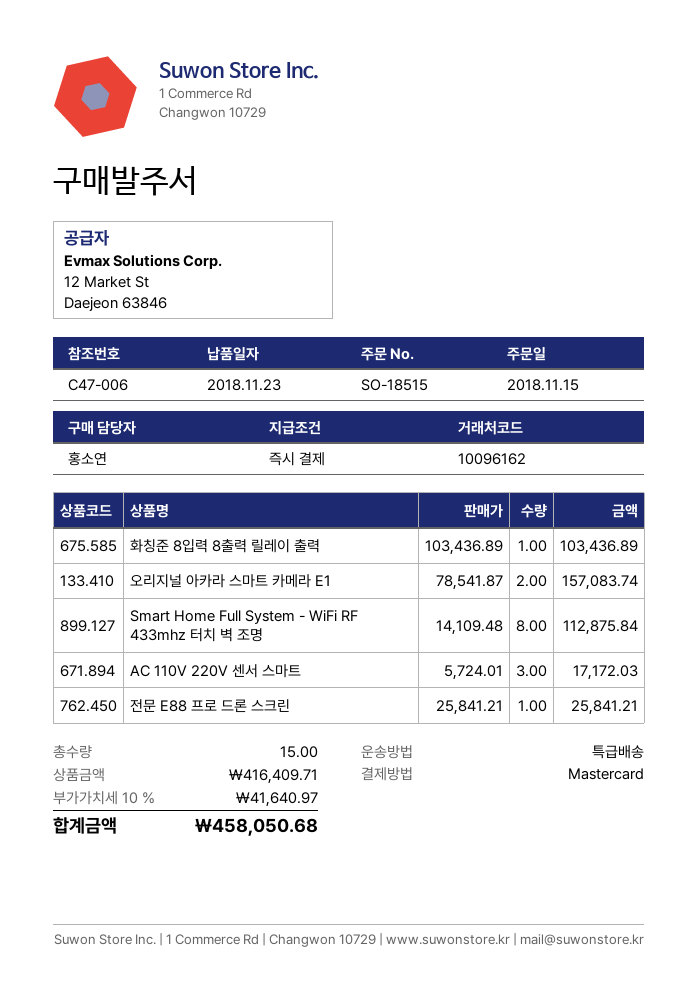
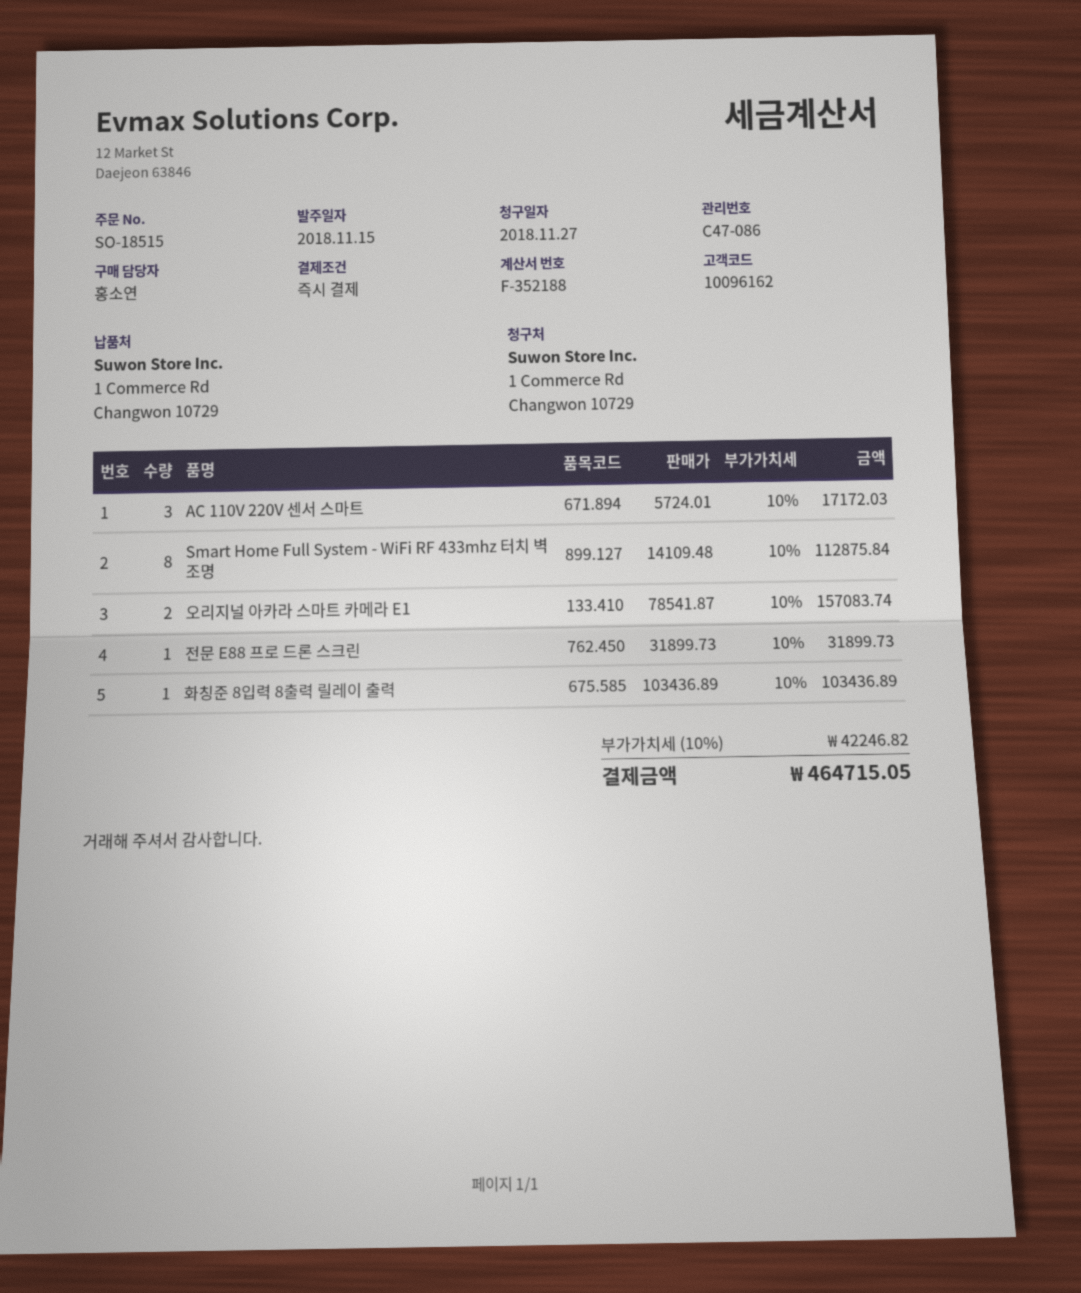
reference: C47-006 -> C47-086
전문 E88 프로 드론 스크린: 1 x 25841.21 = 25841.21 -> 1 x 31899.73 = 31899.73
tax: 10% = 41640.97 -> 10% = 42246.82
total: 458050.68 -> 464715.05

